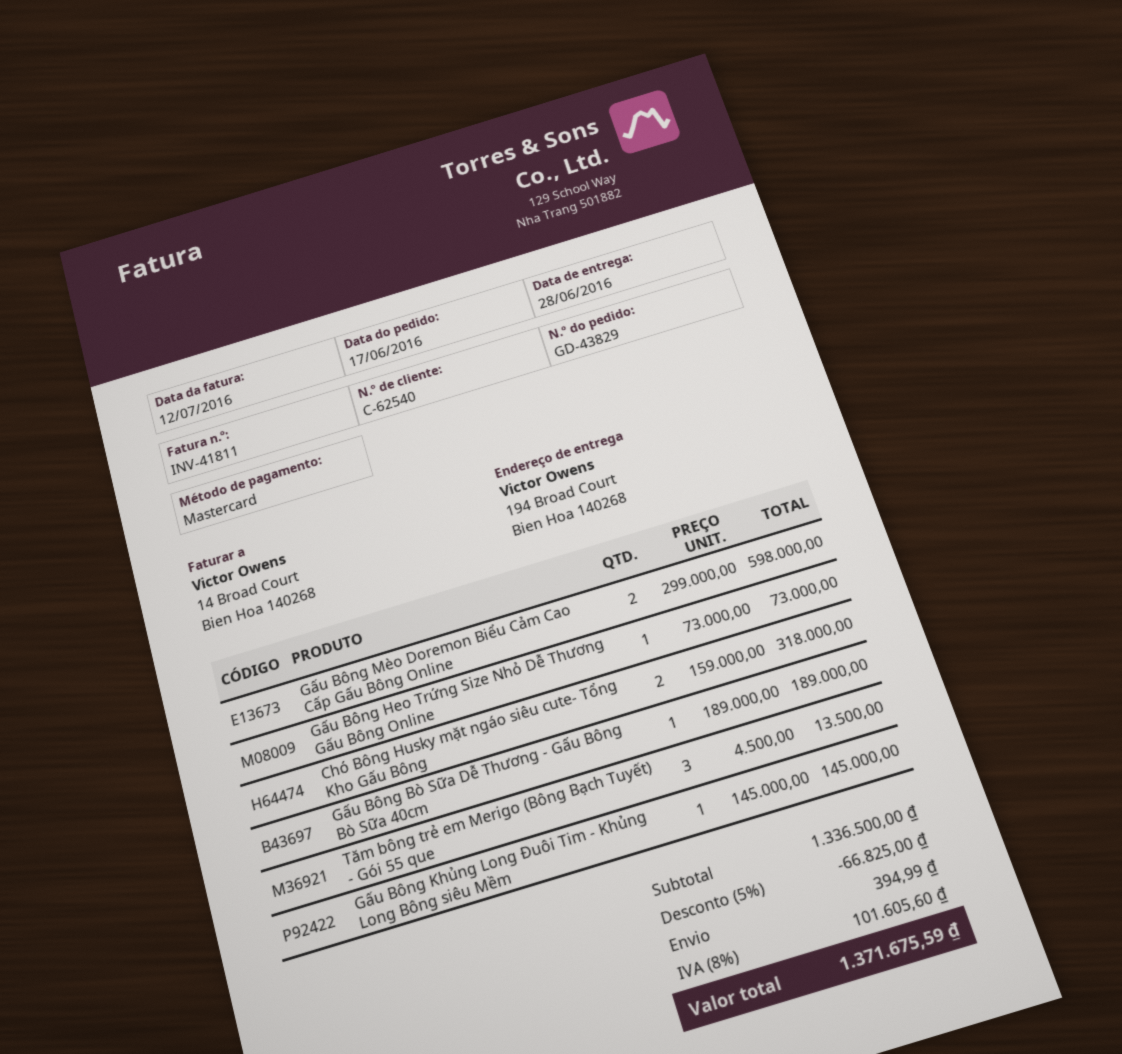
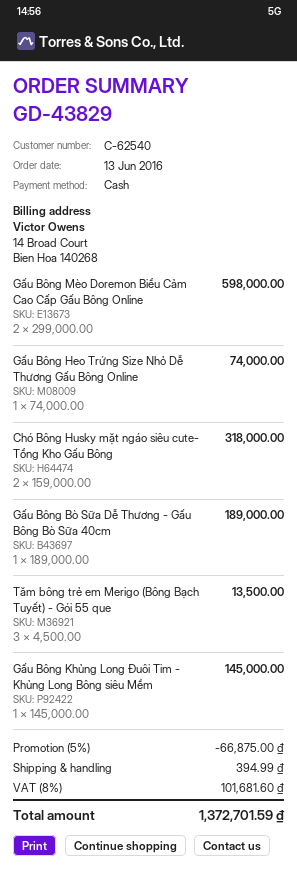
order date: 2016-06-17 -> 2016-06-13
payment method: Mastercard -> cash
Gấu Bông Heo Trứng Size Nhỏ Dễ Thương Gấu Bông Online: 1 x 73000.00 = 73000.00 -> 1 x 74000.00 = 74000.00
discount: 5% = 66825.00 -> 5% = 66875.00
tax: 8% = 101605.60 -> 8% = 101681.60
total: 1371675.59 -> 1372701.59

